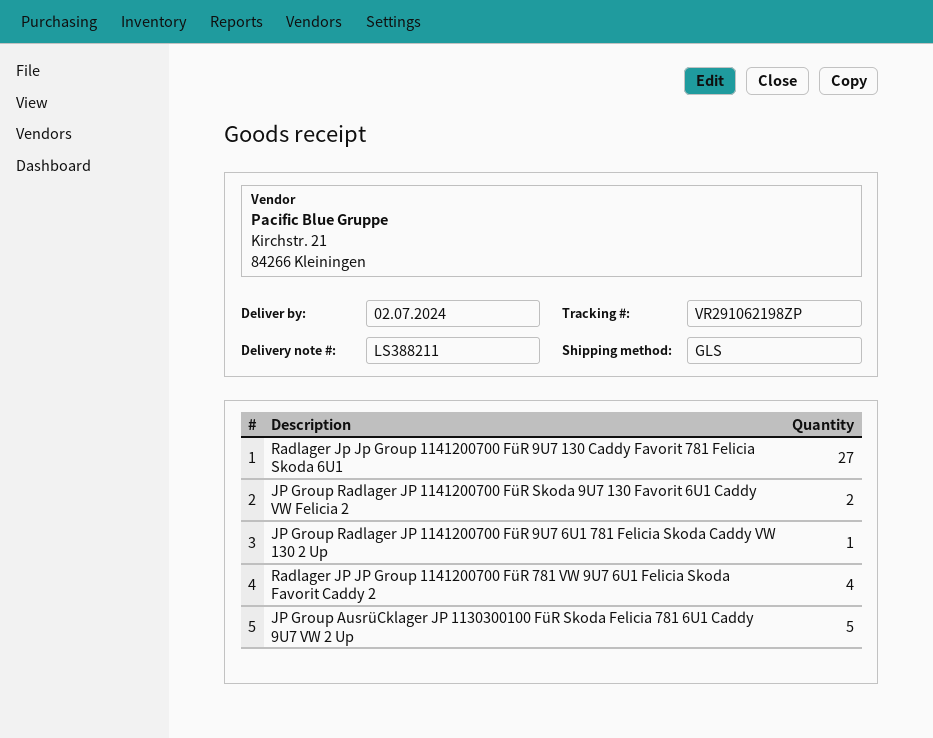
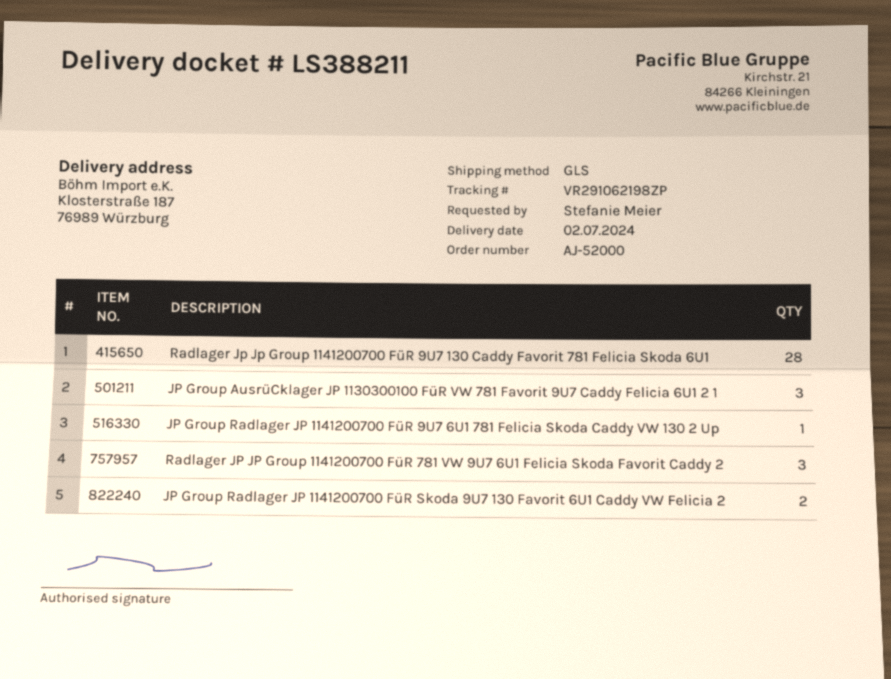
Radlager Jp Jp Group 1141200700 FüR 9U7 130 Caddy Favorit 781 Felicia Skoda 6U1: 27 -> 28
Radlager JP JP Group 1141200700 FüR 781 VW 9U7 6U1 Felicia Skoda Favorit Caddy 2: 4 -> 3
JP Group AusrüCklager JP 1130300100 FüR Skoda Felicia 781 6U1 Caddy 9U7 VW 2 Up: 5 -> none
JP Group AusrüCklager JP 1130300100 FüR VW 781 Favorit 9U7 Caddy Felicia 6U1 2 1: none -> 3

